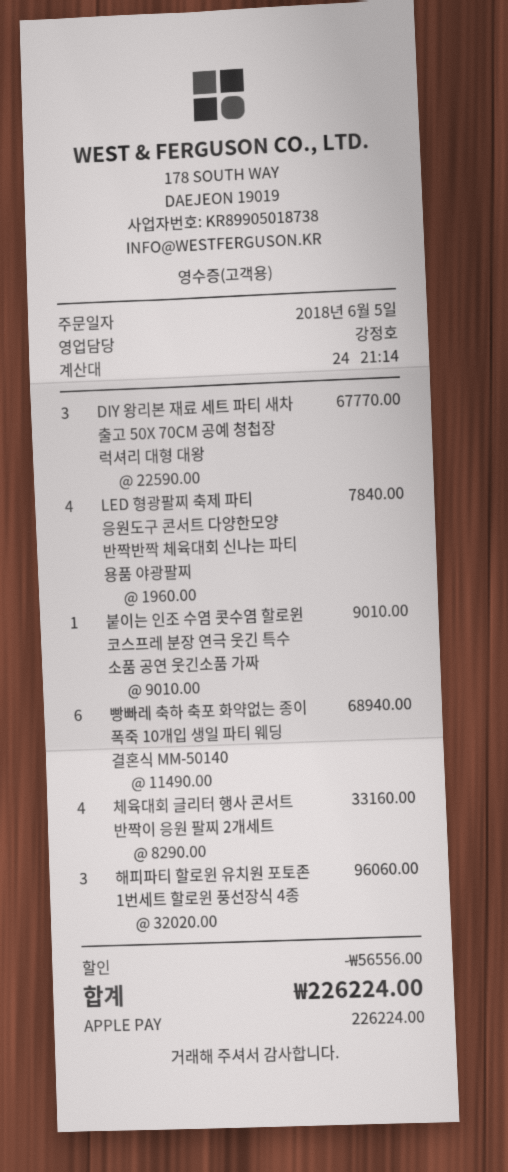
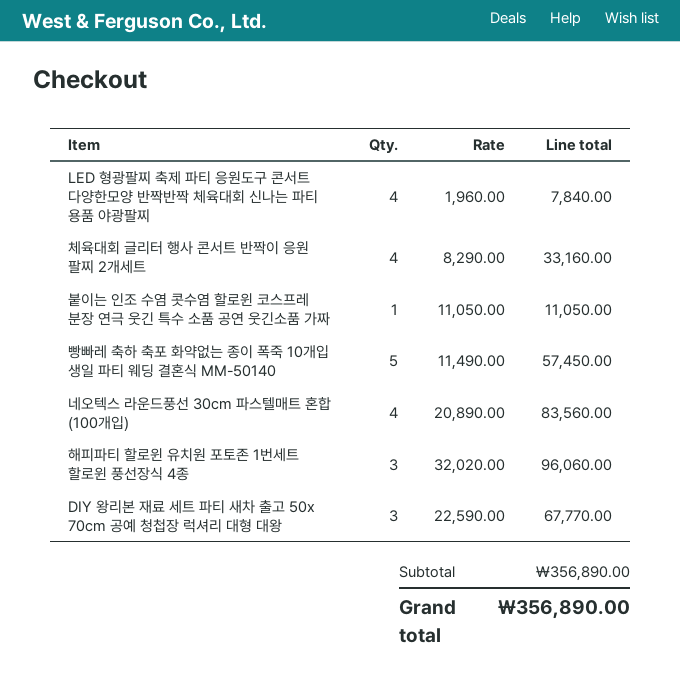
붙이는 인조 수염 콧수염 할로윈 코스프레 분장 연극 웃긴 특수 소품 공연 웃긴소품 가짜: 1 x 9010.00 = 9010.00 -> 1 x 11050.00 = 11050.00
빵빠레 축하 축포 화약없는 종이 폭죽 10개입 생일 파티 웨딩 결혼식 MM-50140: 6 x 11490.00 = 68940.00 -> 5 x 11490.00 = 57450.00
네오텍스 라운드풍선 30cm 파스텔매트 혼합 (100개입): none -> 4 x 20890.00 = 83560.00
discount: 56556.00 -> none
total: 226224.00 -> 356890.00

